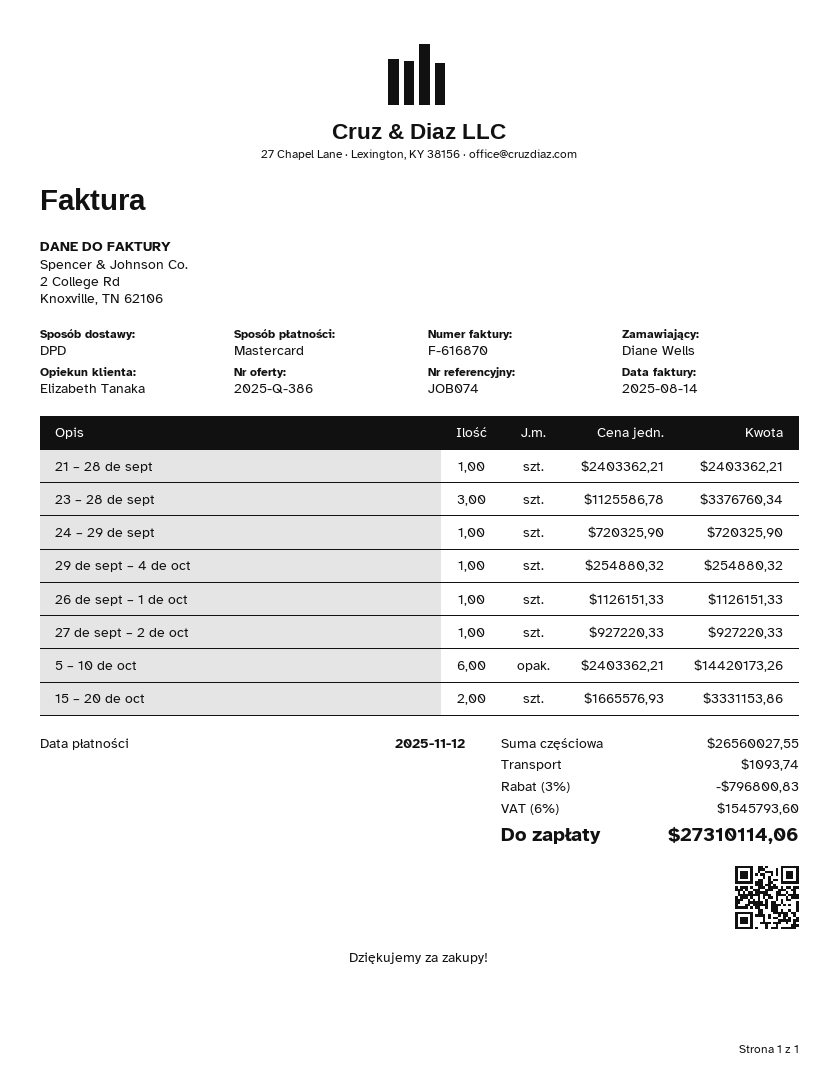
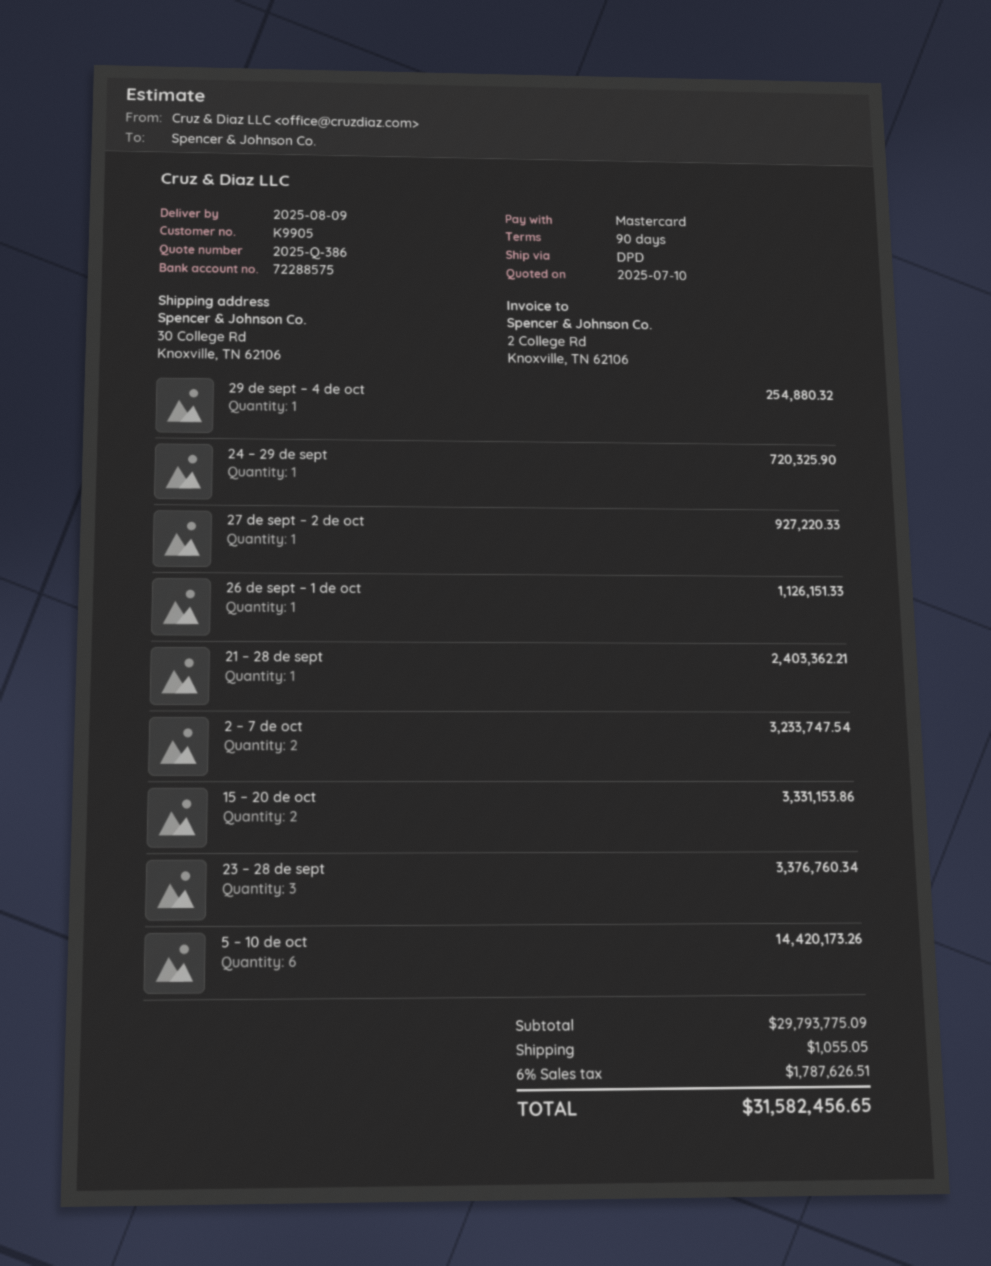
2 – 7 de oct: none -> 2 for 3233747.54
subtotal: 26560027.55 -> 29793775.09
discount: 3% = 796800.83 -> none
shipping: 1093.74 -> 1055.05
tax: 6% = 1545793.60 -> 6% = 1787626.51
total: 27310114.06 -> 31582456.65

